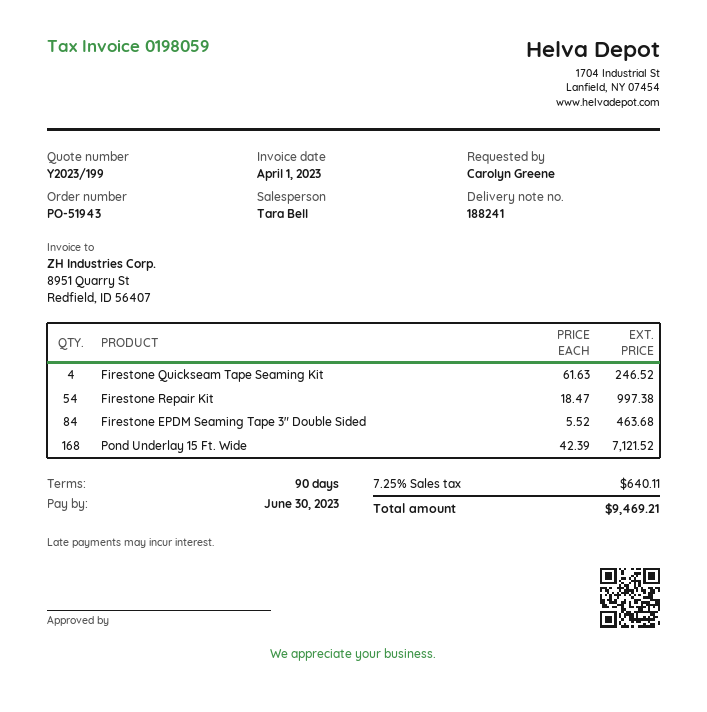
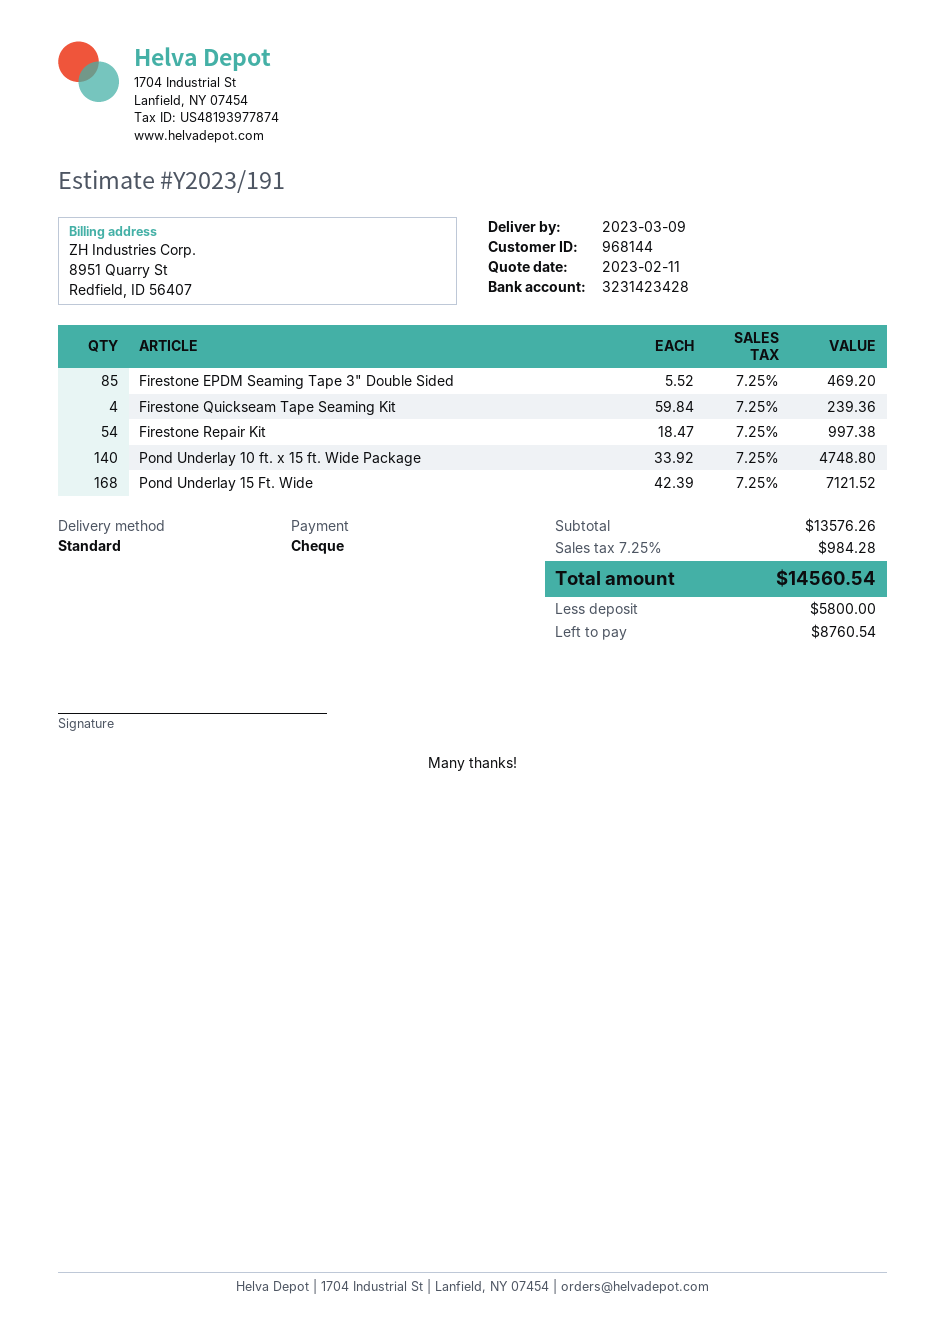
quote number: Y2023/199 -> Y2023/191
Firestone Quickseam Tape Seaming Kit: 4 x 61.63 = 246.52 -> 4 x 59.84 = 239.36
Firestone EPDM Seaming Tape 3" Double Sided: 84 x 5.52 = 463.68 -> 85 x 5.52 = 469.20
Pond Underlay 10 ft. x 15 ft. Wide Package: none -> 140 x 33.92 = 4748.80
tax: 7.25% = 640.11 -> 7.25% = 984.28
total: 9469.21 -> 14560.54

